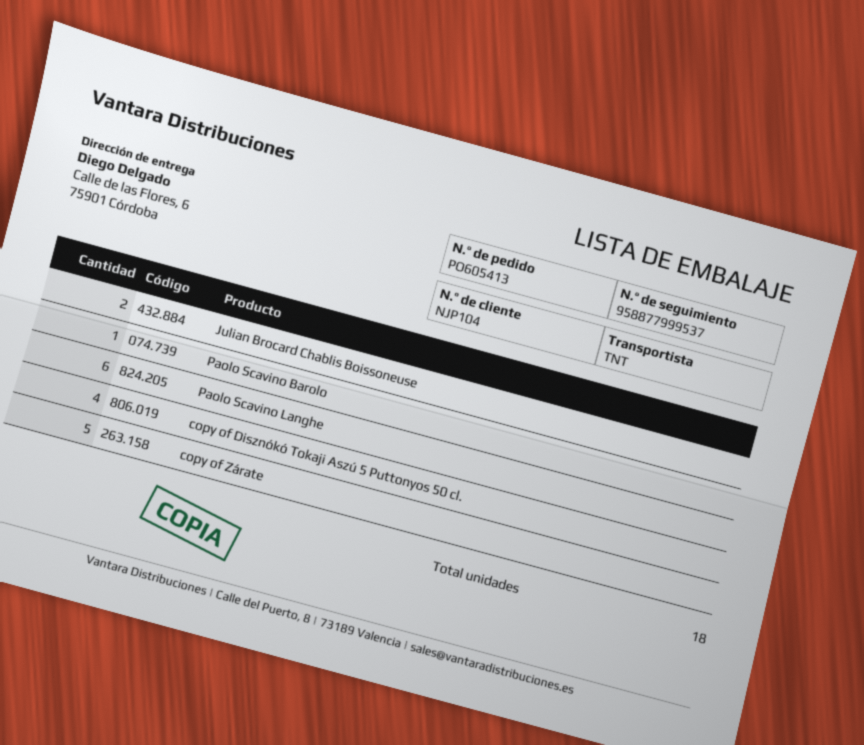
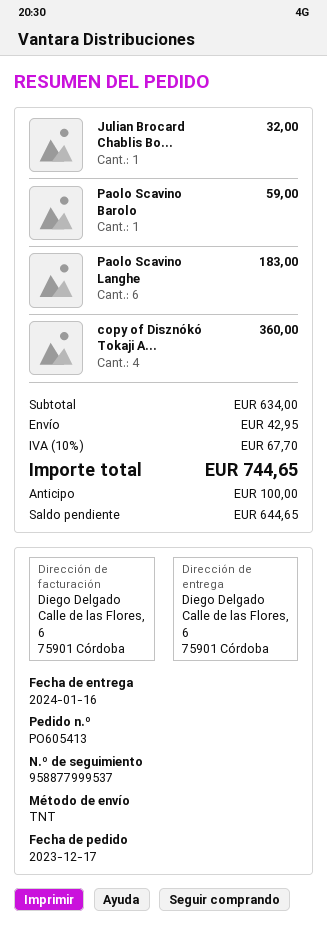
Julian Brocard Chablis Boissoneuse: 2 -> 1
copy of Zárate: 5 -> none

